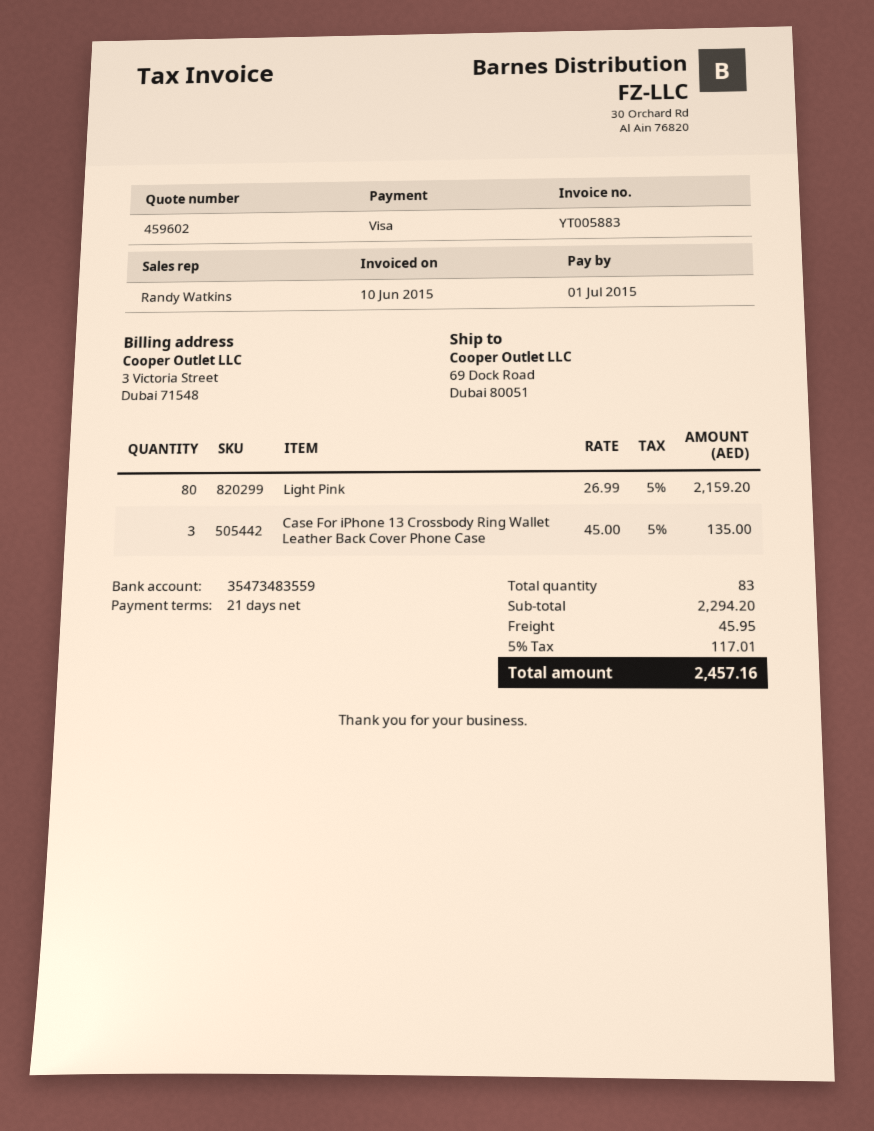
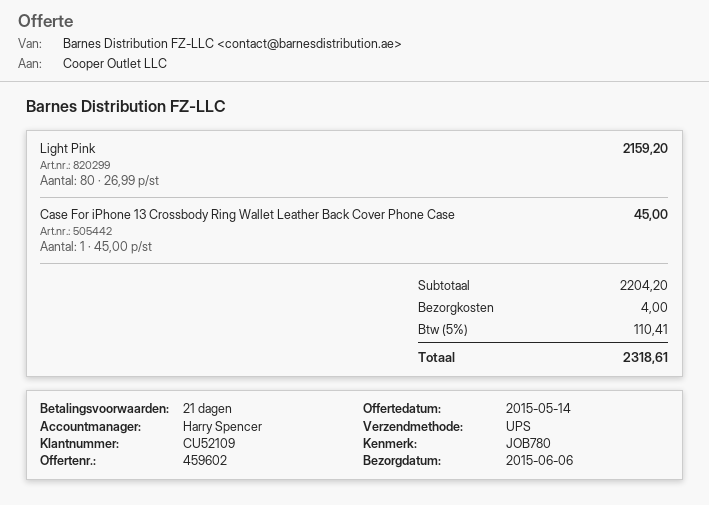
sales rep: Randy Watkins -> Harry Spencer
Case For iPhone 13 Crossbody Ring Wallet Leather Back Cover Phone Case: 3 x 45.00 = 135.00 -> 1 x 45.00 = 45.00
subtotal: 2294.20 -> 2204.20
shipping: 45.95 -> 4.00
tax: 5% = 117.01 -> 5% = 110.41
total: 2457.16 -> 2318.61

